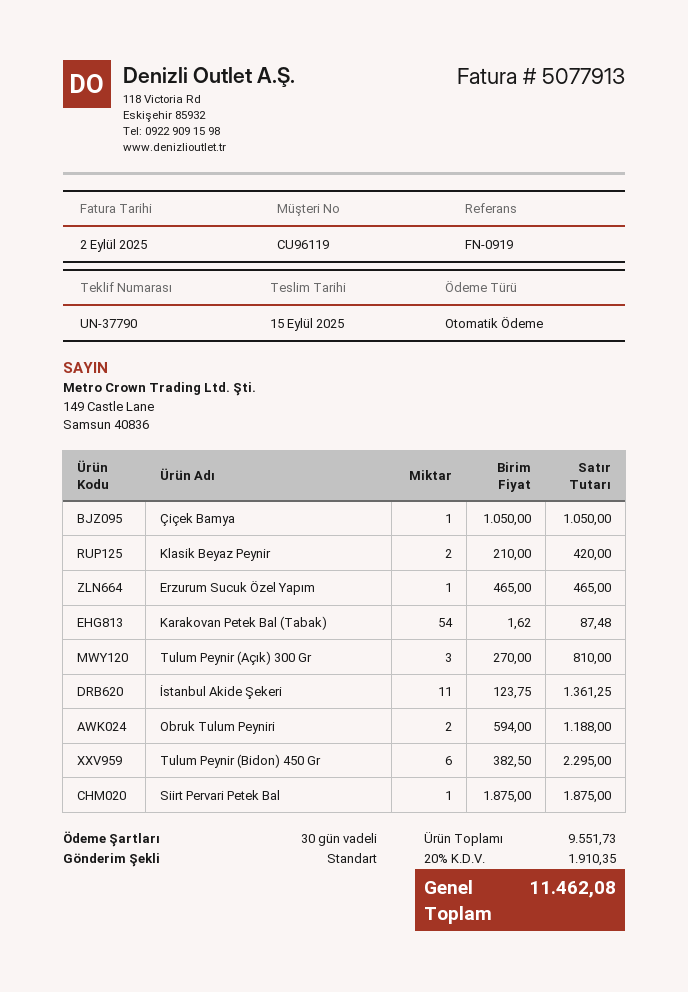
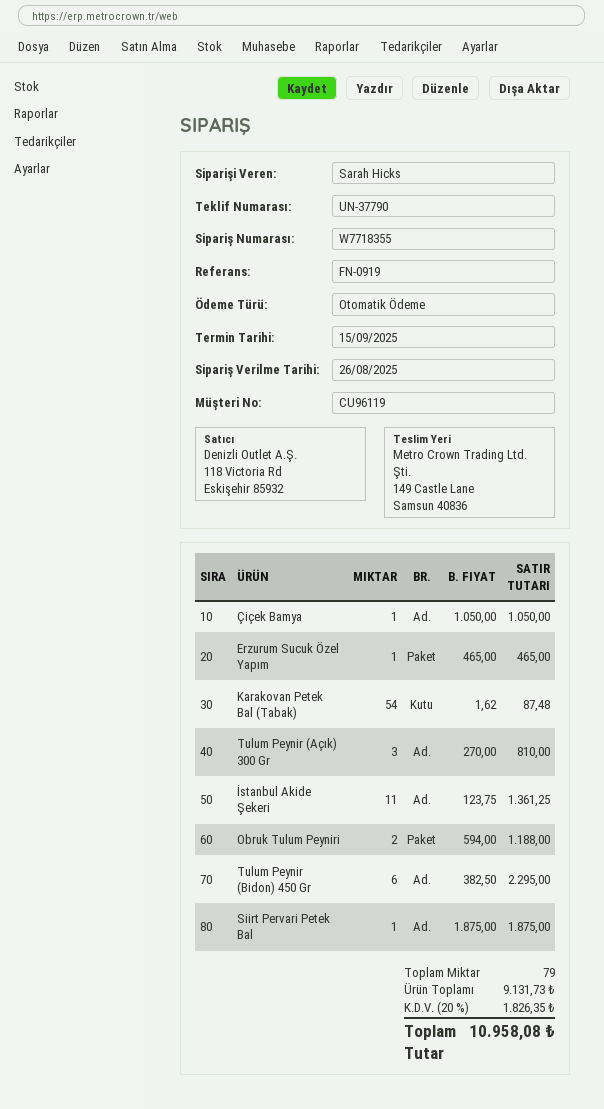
Klasik Beyaz Peynir: 2 x 210.00 = 420.00 -> none
subtotal: 9551.73 -> 9131.73
tax: 20% = 1910.35 -> 20% = 1826.35
total: 11462.08 -> 10958.08

